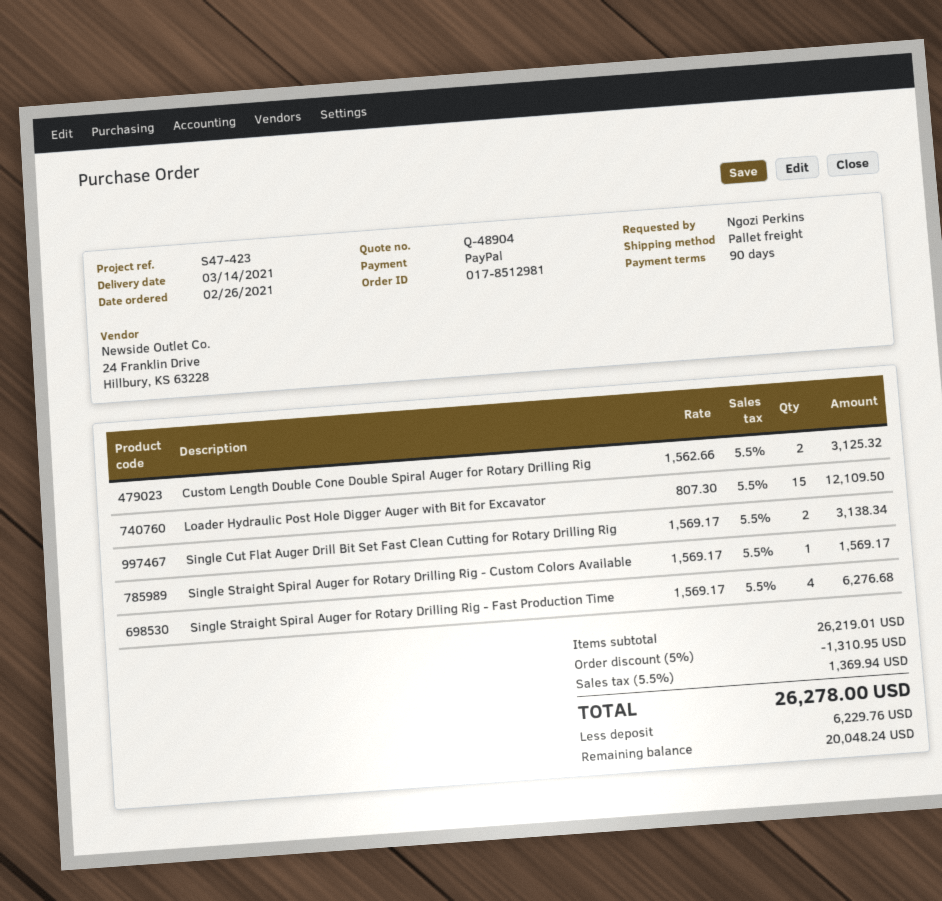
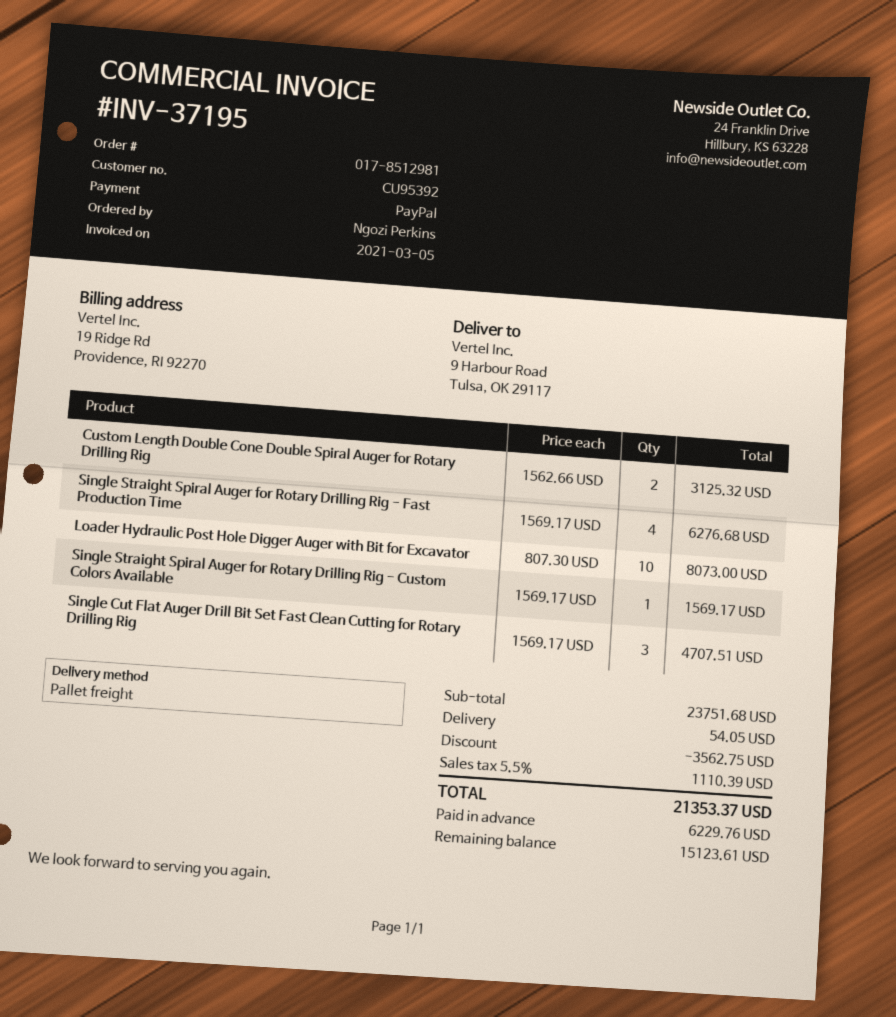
Loader Hydraulic Post Hole Digger Auger with Bit for Excavator: 15 x 807.30 = 12109.50 -> 10 x 807.30 = 8073.00
Single Cut Flat Auger Drill Bit Set Fast Clean Cutting for Rotary Drilling Rig: 2 x 1569.17 = 3138.34 -> 3 x 1569.17 = 4707.51
subtotal: 26219.01 -> 23751.68
discount: 1310.95 -> 3562.75
shipping: none -> 54.05
tax: 5.5% = 1369.94 -> 5.5% = 1110.39
total: 26278.00 -> 21353.37
balance: 20048.24 -> 15123.61

